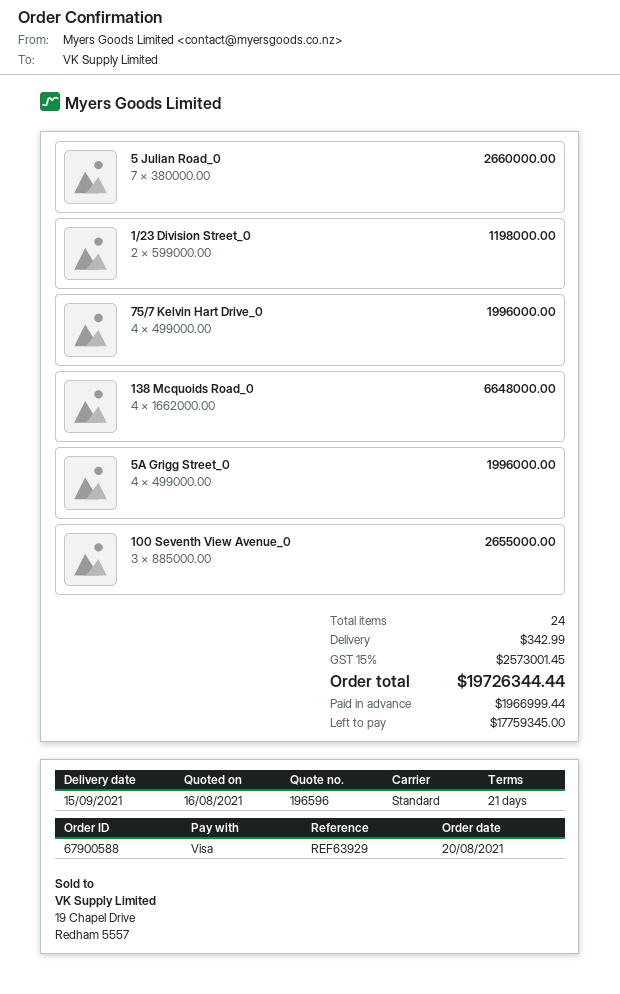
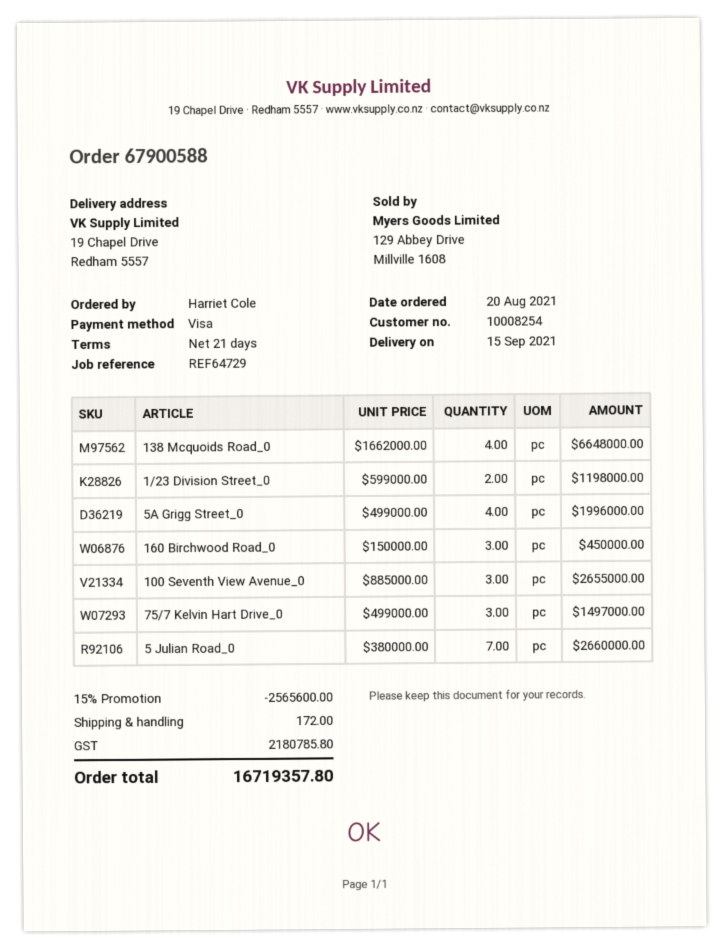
reference: REF63929 -> REF64729
75/7 Kelvin Hart Drive_0: 4 x 499000.00 = 1996000.00 -> 3 x 499000.00 = 1497000.00
160 Birchwood Road_0: none -> 3 x 150000.00 = 450000.00
discount: none -> 15% = 2565600.00
shipping: 342.99 -> 172.00
tax: 2573001.45 -> 2180785.80
total: 19726344.44 -> 16719357.80

